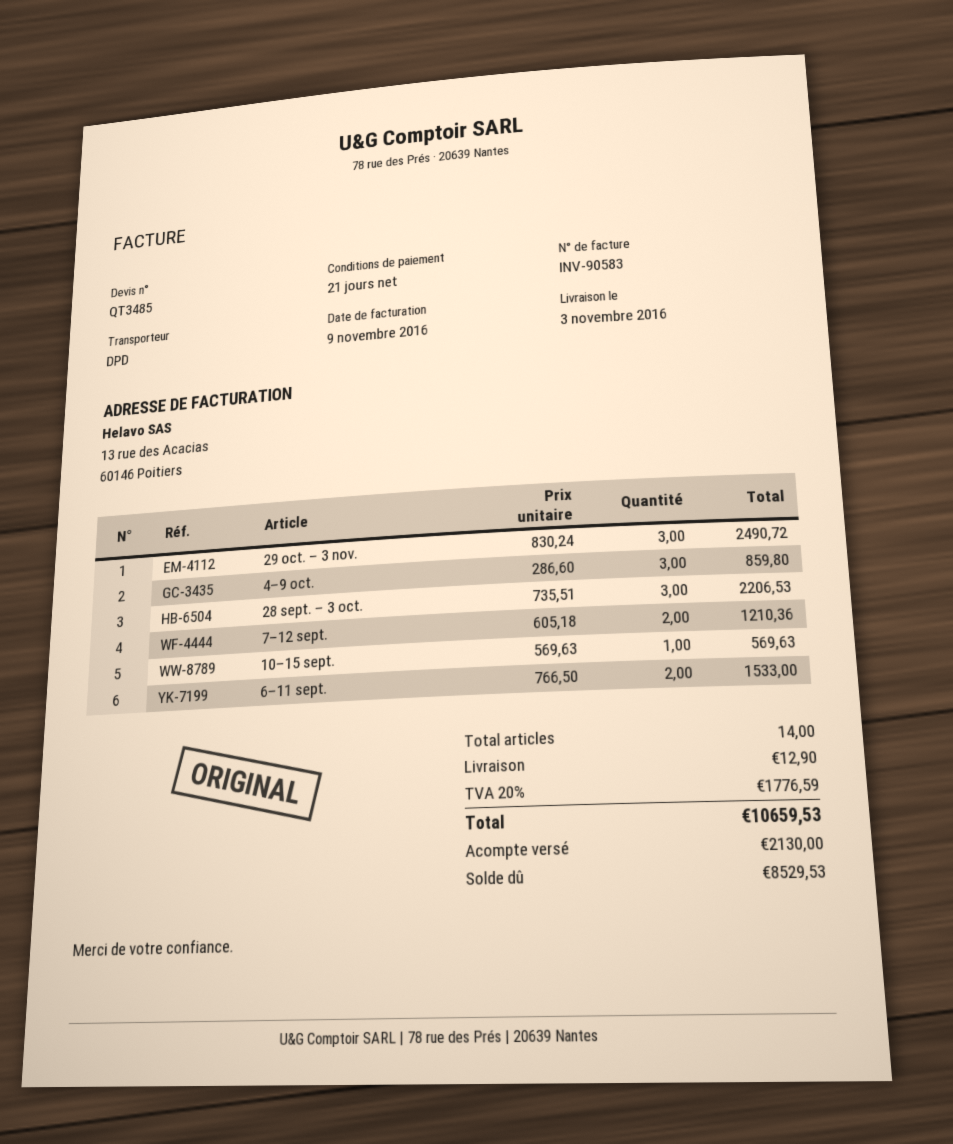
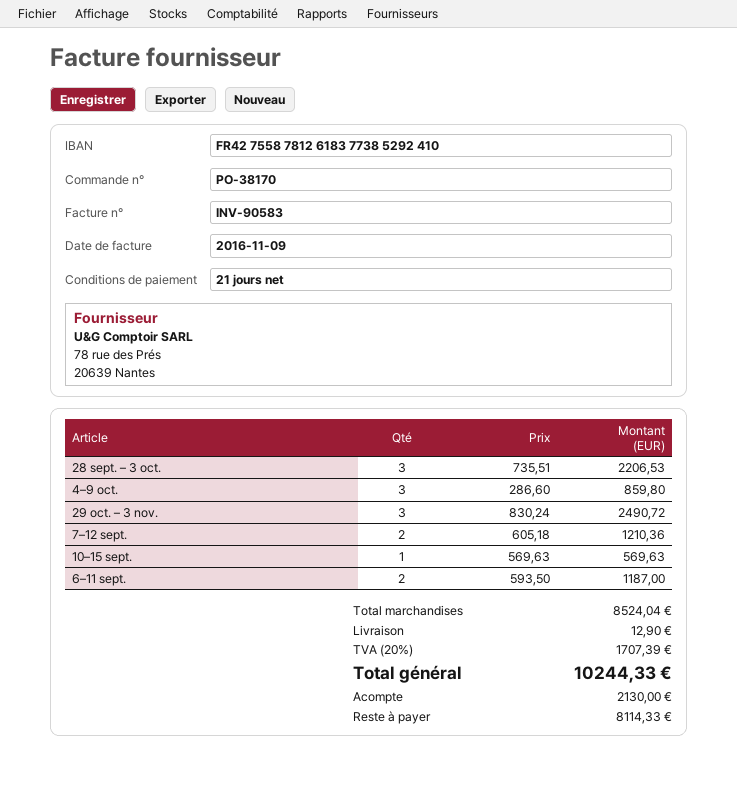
6–11 sept.: 2 x 766.50 = 1533.00 -> 2 x 593.50 = 1187.00
tax: 20% = 1776.59 -> 20% = 1707.39
total: 10659.53 -> 10244.33
balance: 8529.53 -> 8114.33

